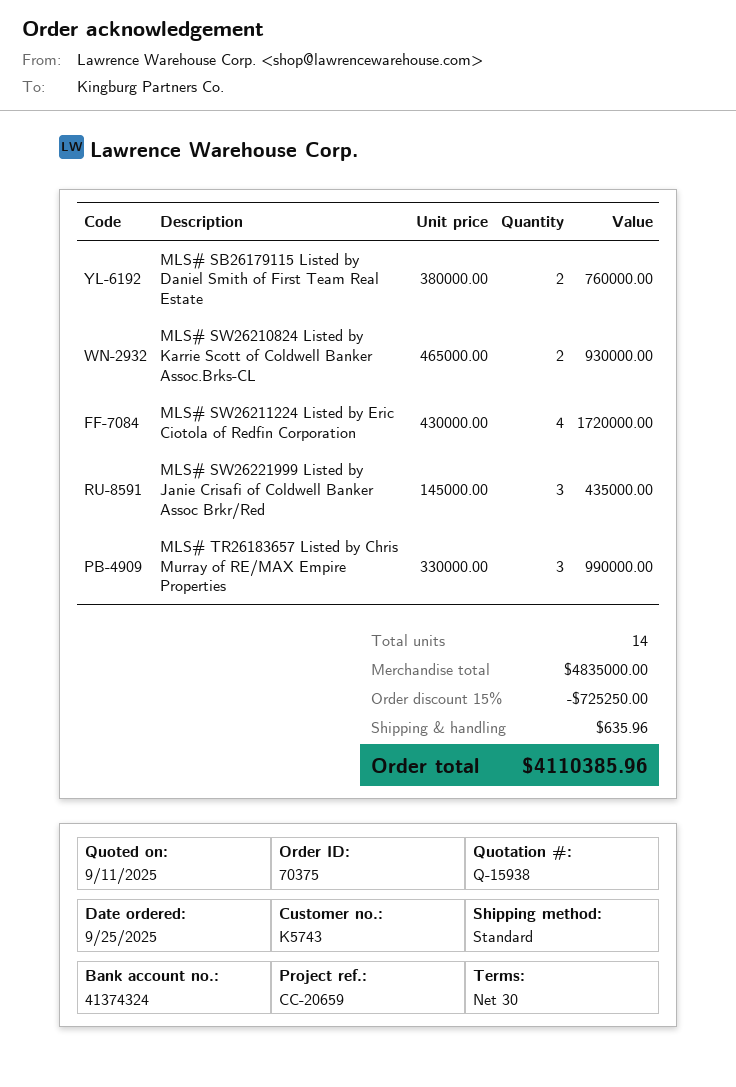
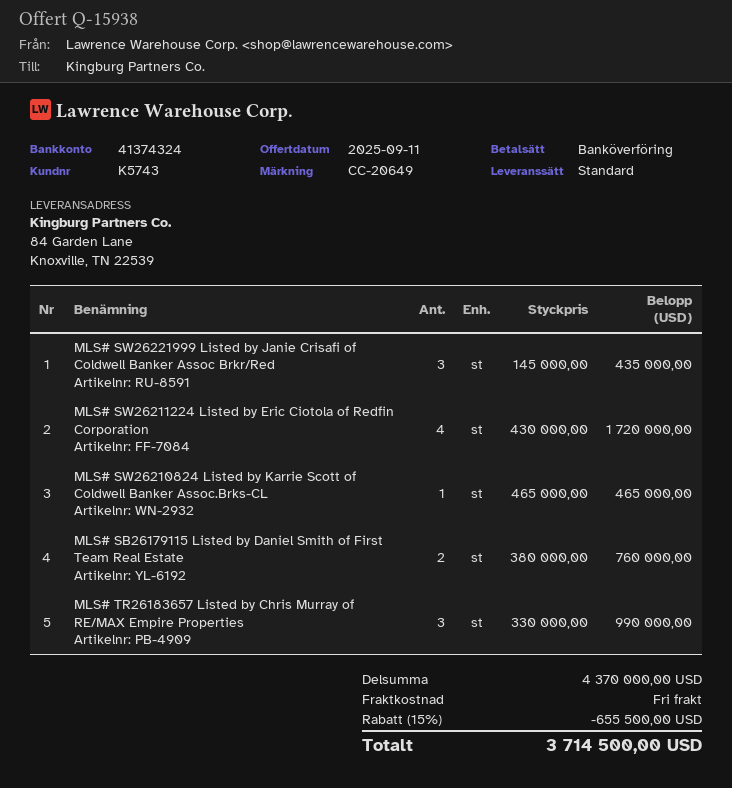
reference: CC-20659 -> CC-20649
MLS# SW26210824 Listed by Karrie Scott of Coldwell Banker Assoc.Brks-CL: 2 x 465000.00 = 930000.00 -> 1 x 465000.00 = 465000.00
subtotal: 4835000.00 -> 4370000.00
discount: 15% = 725250.00 -> 15% = 655500.00
shipping: 635.96 -> 0.00
total: 4110385.96 -> 3714500.00

